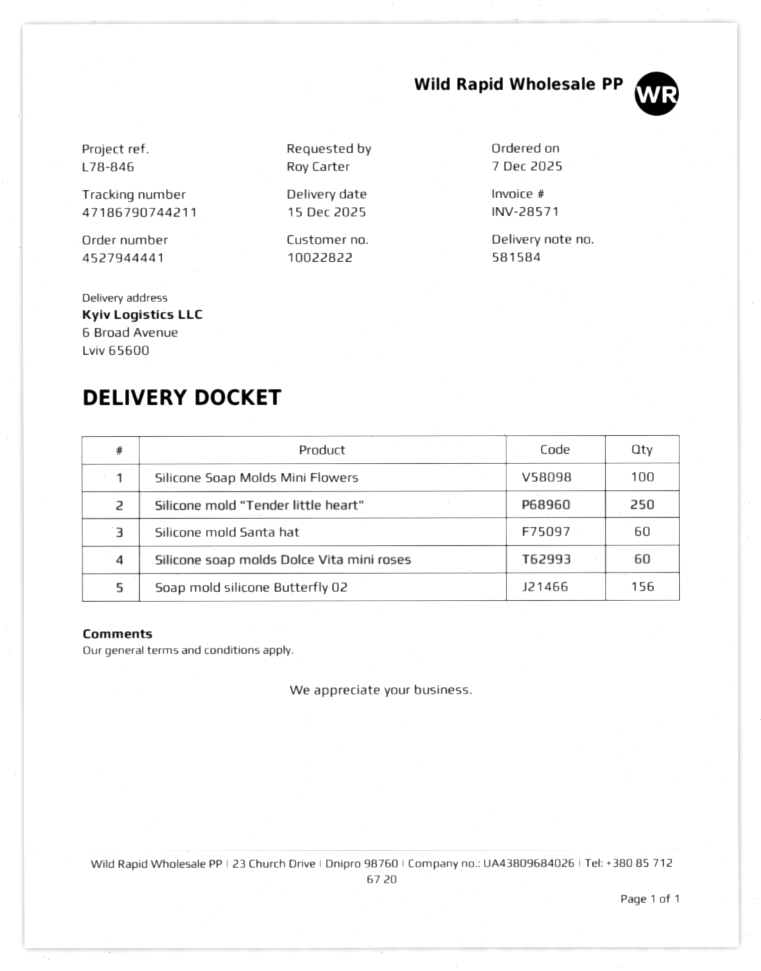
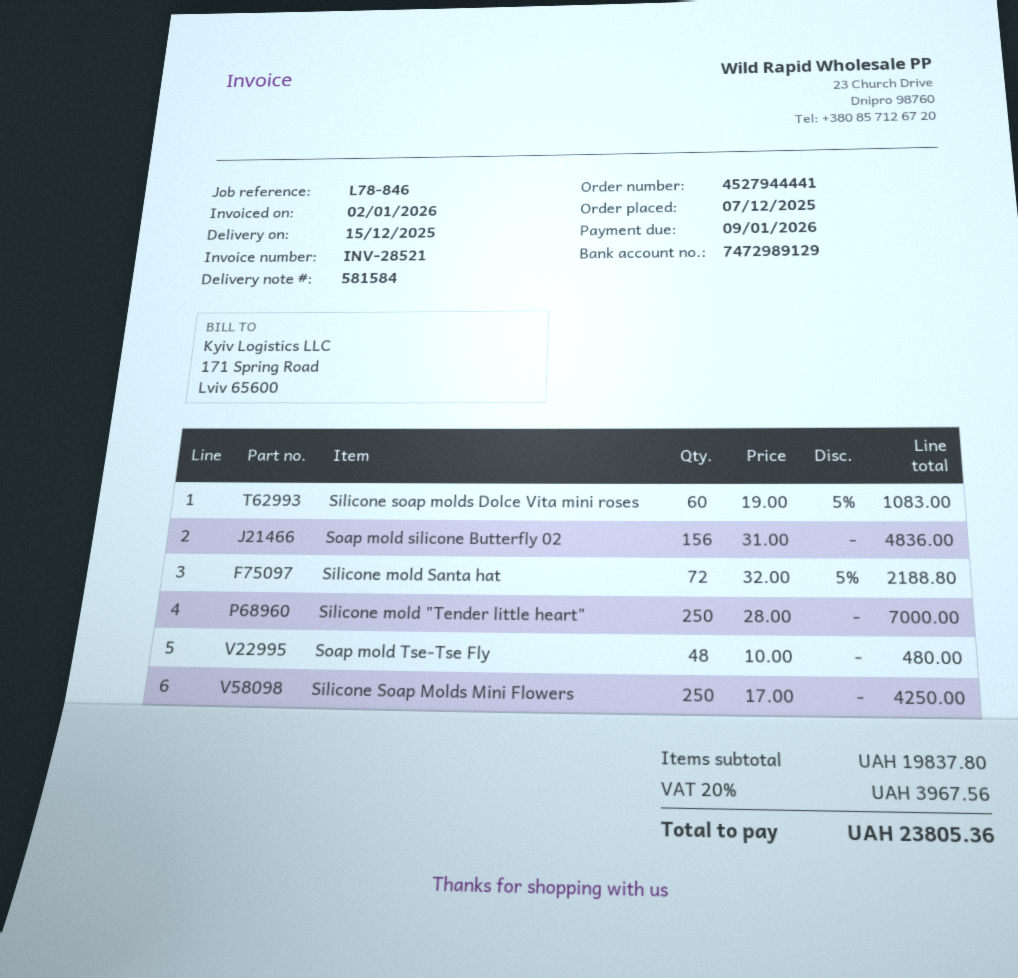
invoice number: INV-28571 -> INV-28521
Silicone Soap Molds Mini Flowers: 100 -> 250
Silicone mold Santa hat: 60 -> 72
Soap mold Tse-Tse Fly: none -> 48

